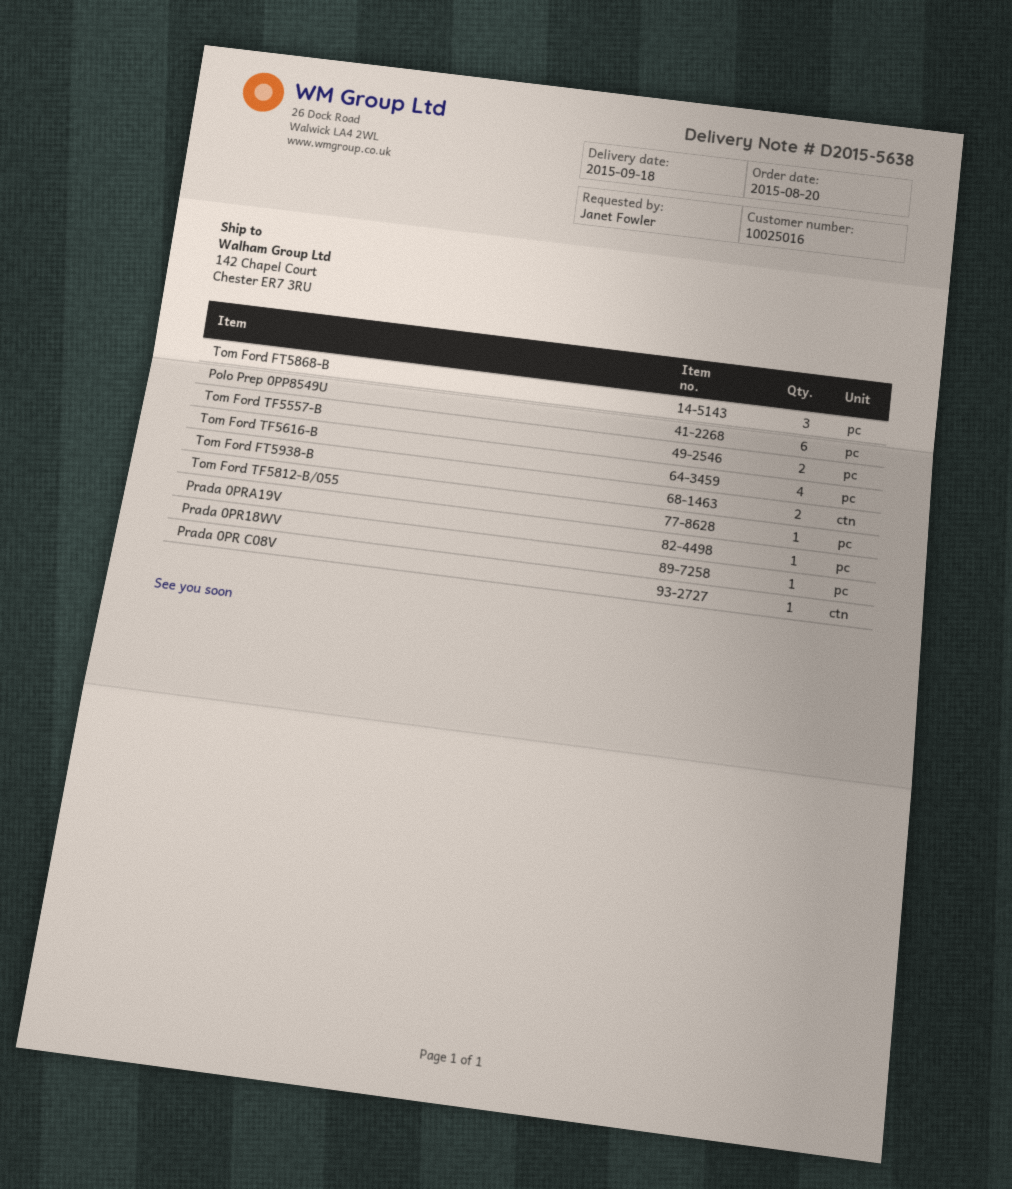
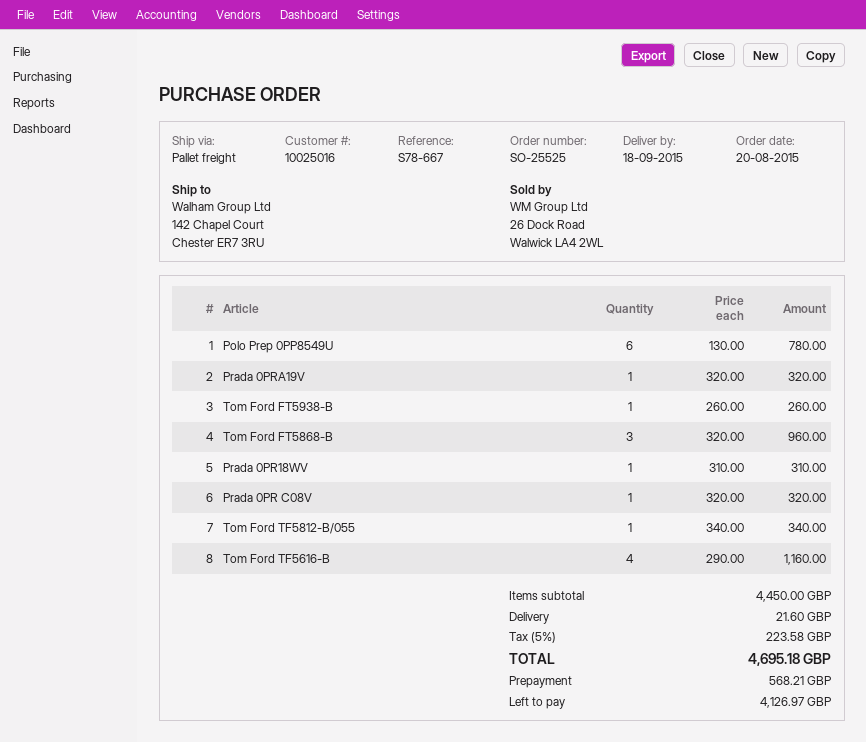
Tom Ford TF5557-B: 2 -> none
Tom Ford FT5938-B: 2 -> 1

